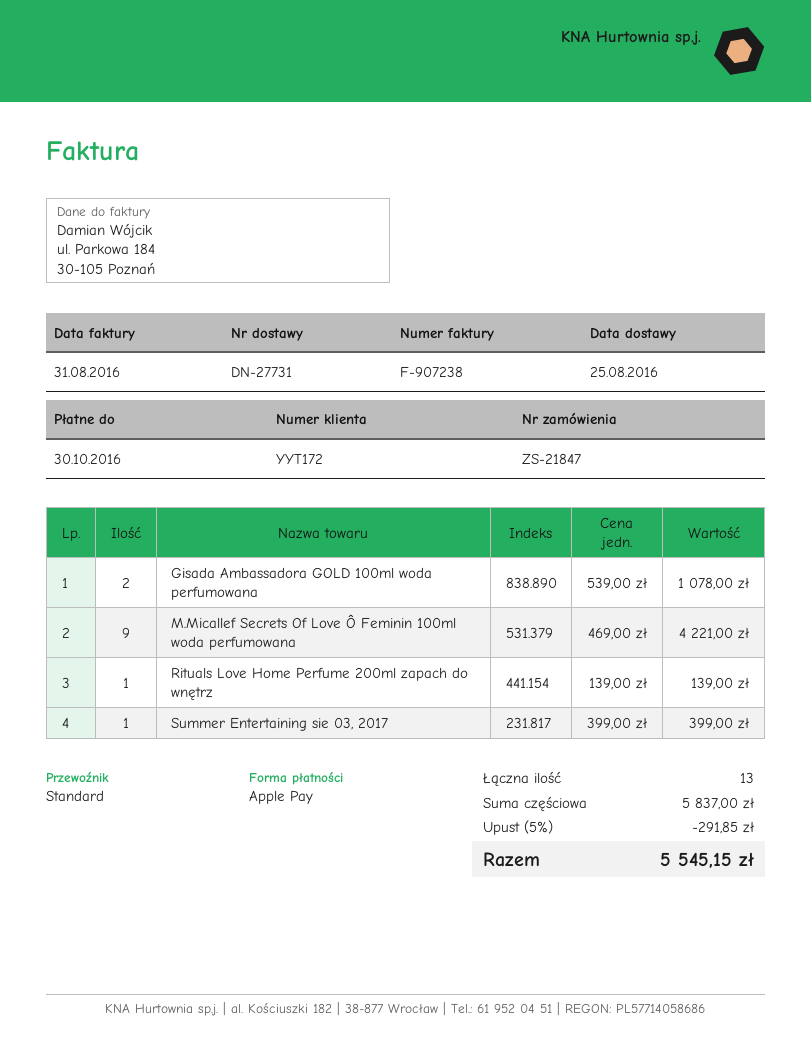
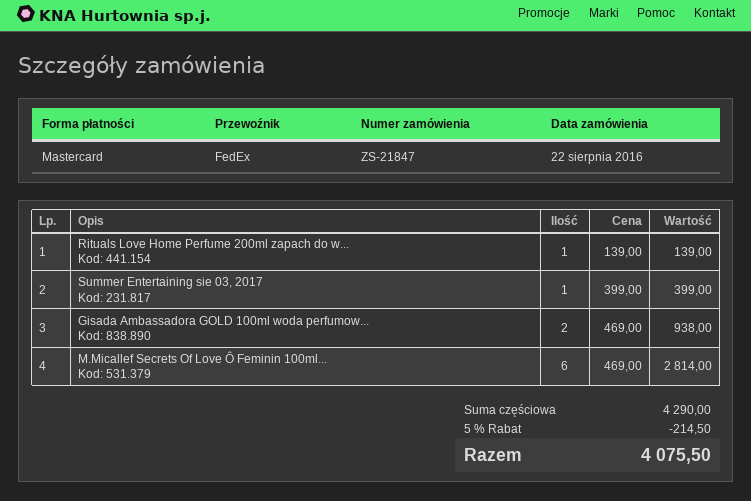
payment method: Apple Pay -> Mastercard
shipping method: standard -> FedEx
Gisada Ambassadora GOLD 100ml woda perfumowana: 2 x 539.00 = 1078.00 -> 2 x 469.00 = 938.00
M.Micallef Secrets Of Love Ô Feminin 100ml woda perfumowana: 9 x 469.00 = 4221.00 -> 6 x 469.00 = 2814.00
subtotal: 5837.00 -> 4290.00
discount: 5% = 291.85 -> 5% = 214.50
total: 5545.15 -> 4075.50

